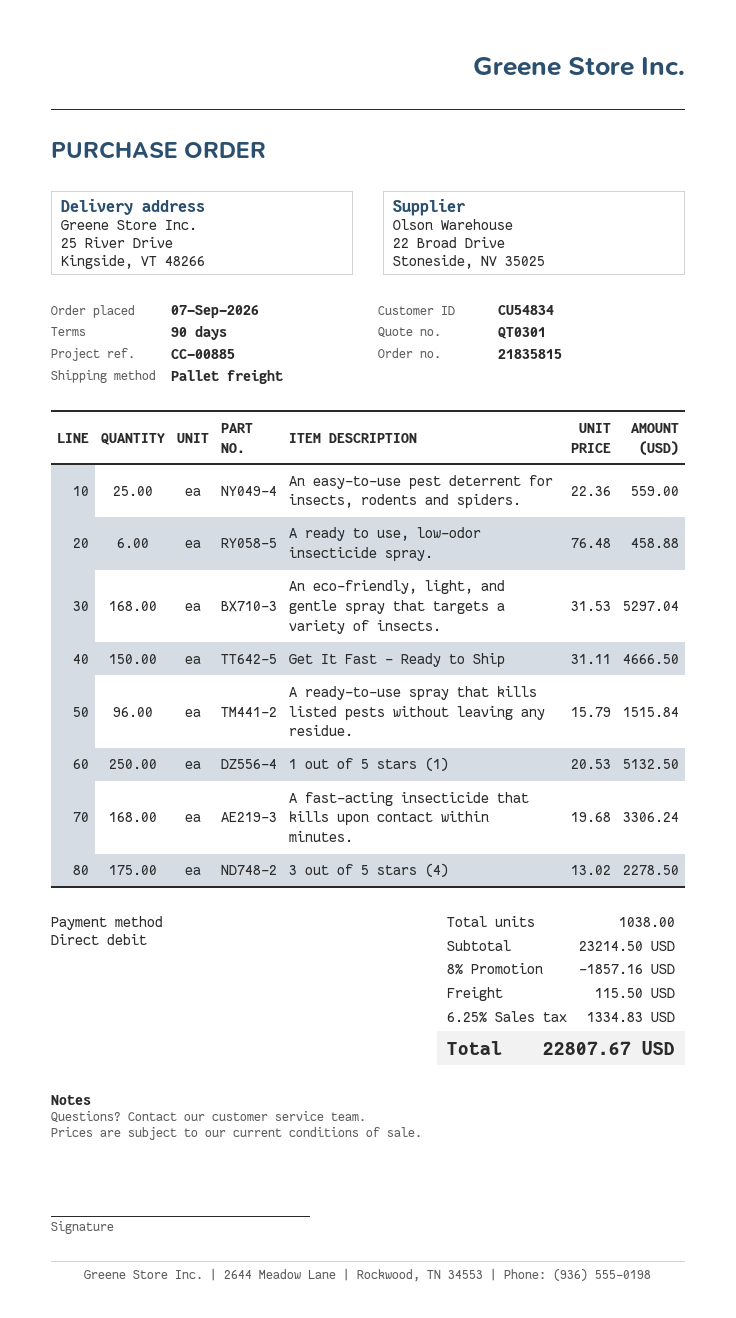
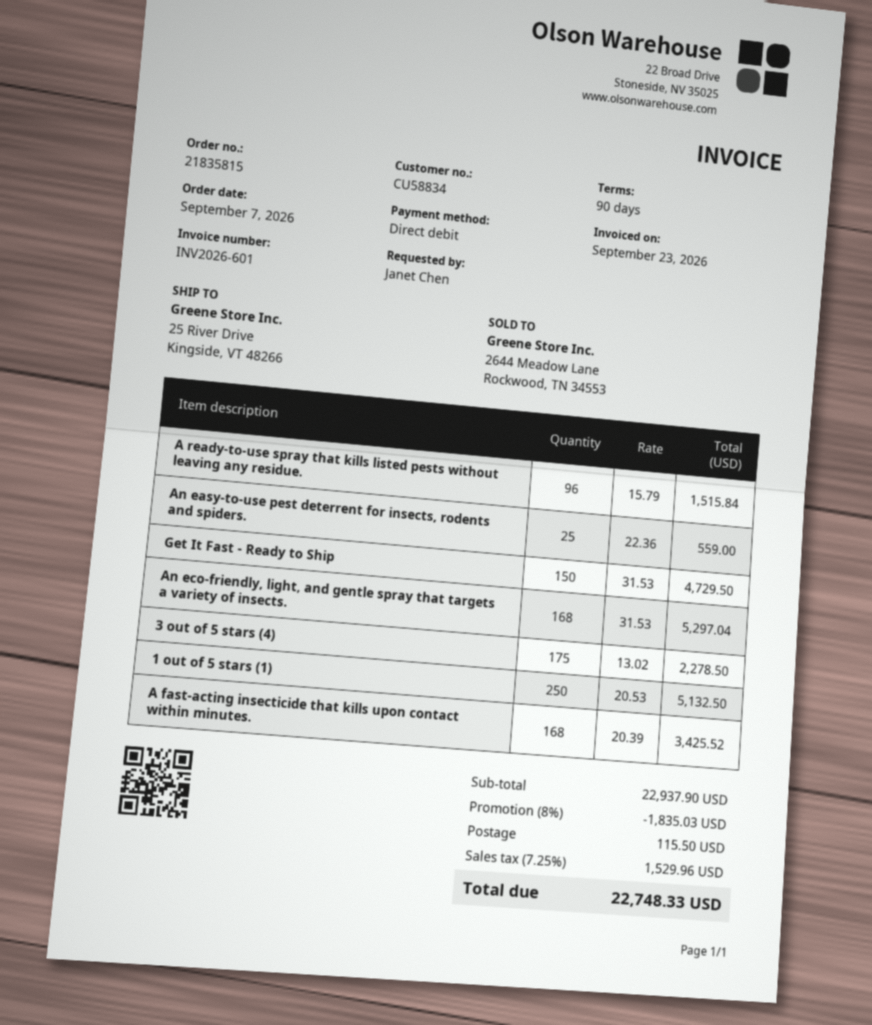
customer number: CU54834 -> CU58834
A ready to use, low-odor insecticide spray.: 6 x 76.48 = 458.88 -> none
Get It Fast - Ready to Ship: 150 x 31.11 = 4666.50 -> 150 x 31.53 = 4729.50
A fast-acting insecticide that kills upon contact within minutes.: 168 x 19.68 = 3306.24 -> 168 x 20.39 = 3425.52
subtotal: 23214.50 -> 22937.90
discount: 8% = 1857.16 -> 8% = 1835.03
tax: 6.25% = 1334.83 -> 7.25% = 1529.96
total: 22807.67 -> 22748.33

